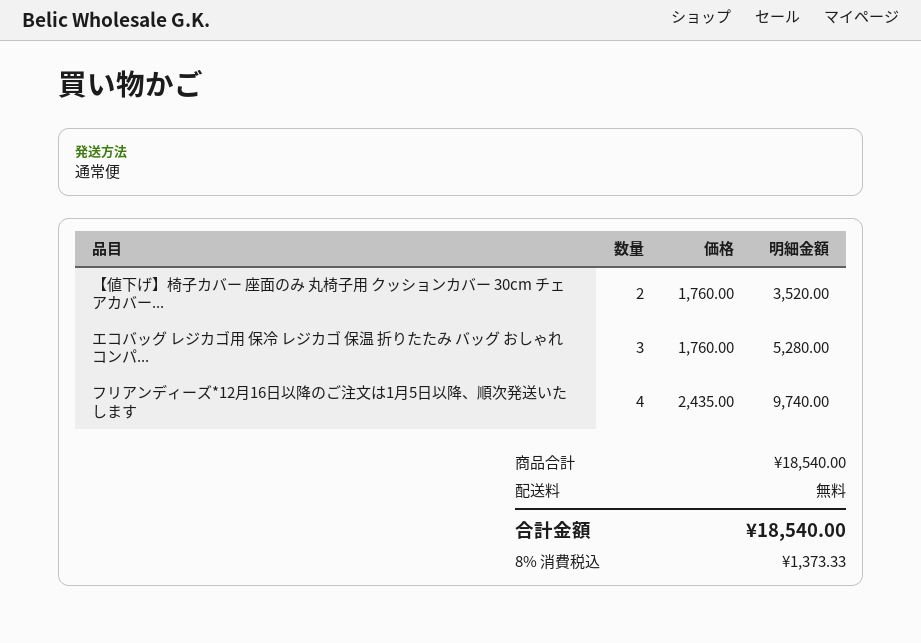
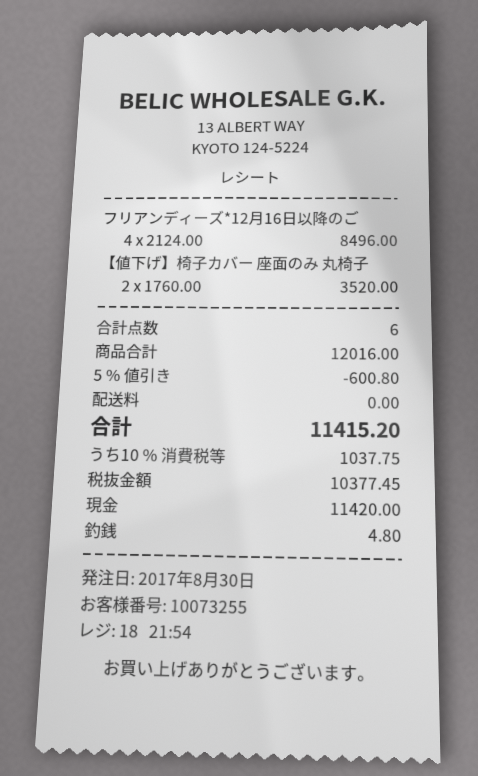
エコバッグ レジカゴ用 保冷 レジカゴ 保温 折りたたみ バッグ おしゃれ コンパ...: 3 x 1760.00 = 5280.00 -> none
フリアンディーズ*12月16日以降のご注文は1月5日以降、順次発送いたします: 4 x 2435.00 = 9740.00 -> 4 x 2124.00 = 8496.00
subtotal: 18540.00 -> 12016.00
discount: none -> 5% = 600.80
tax: 8% = 1373.33 -> 10% = 1037.75
total: 18540.00 -> 11415.20

